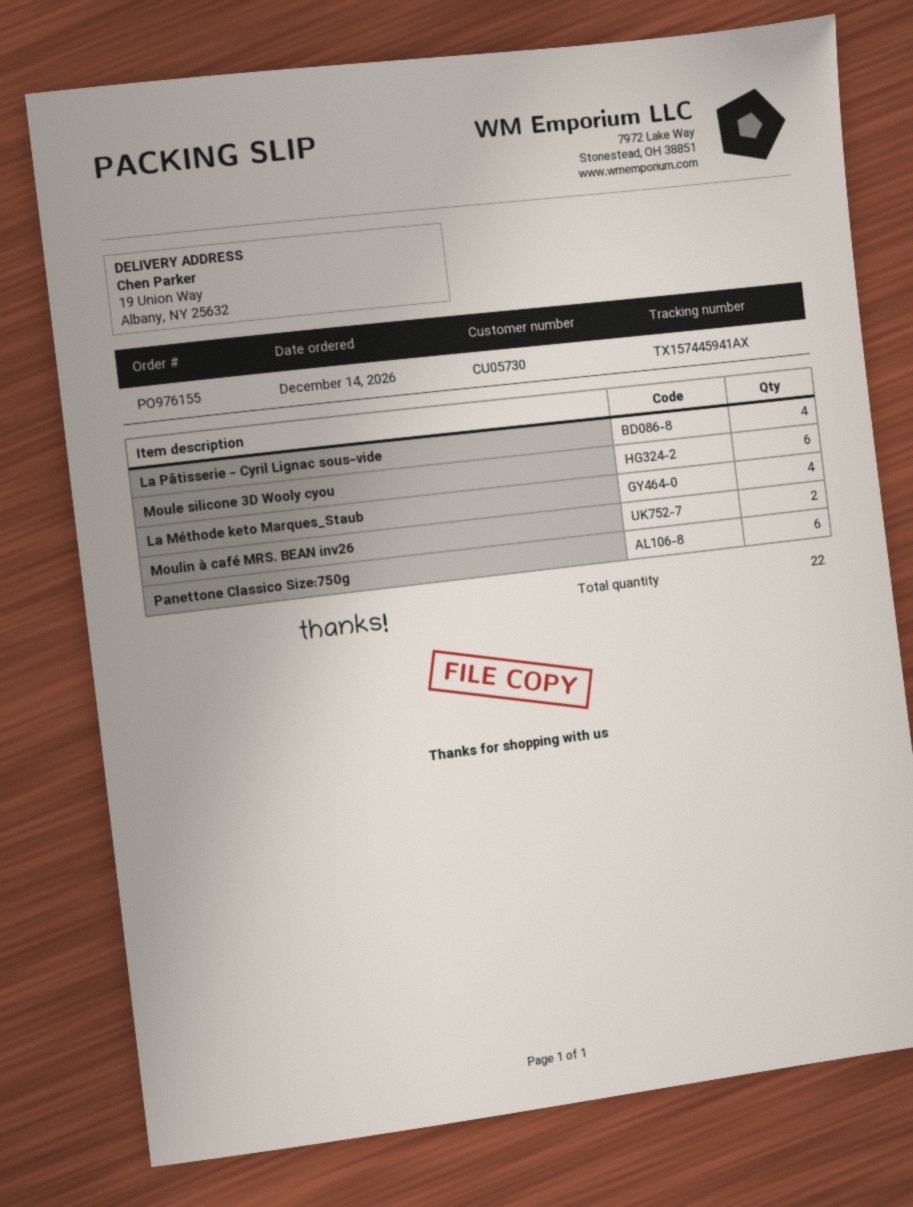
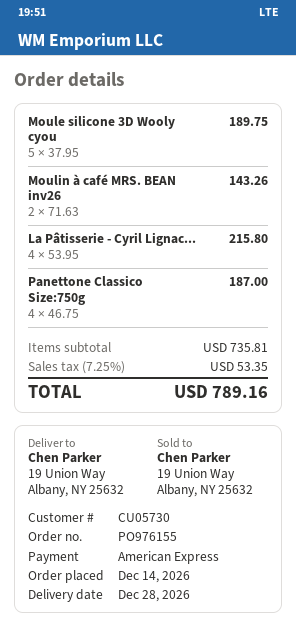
Moule silicone 3D Wooly cyou: 6 -> 5
La Méthode keto Marques_Staub: 4 -> none
Panettone Classico Size:750g: 6 -> 4

